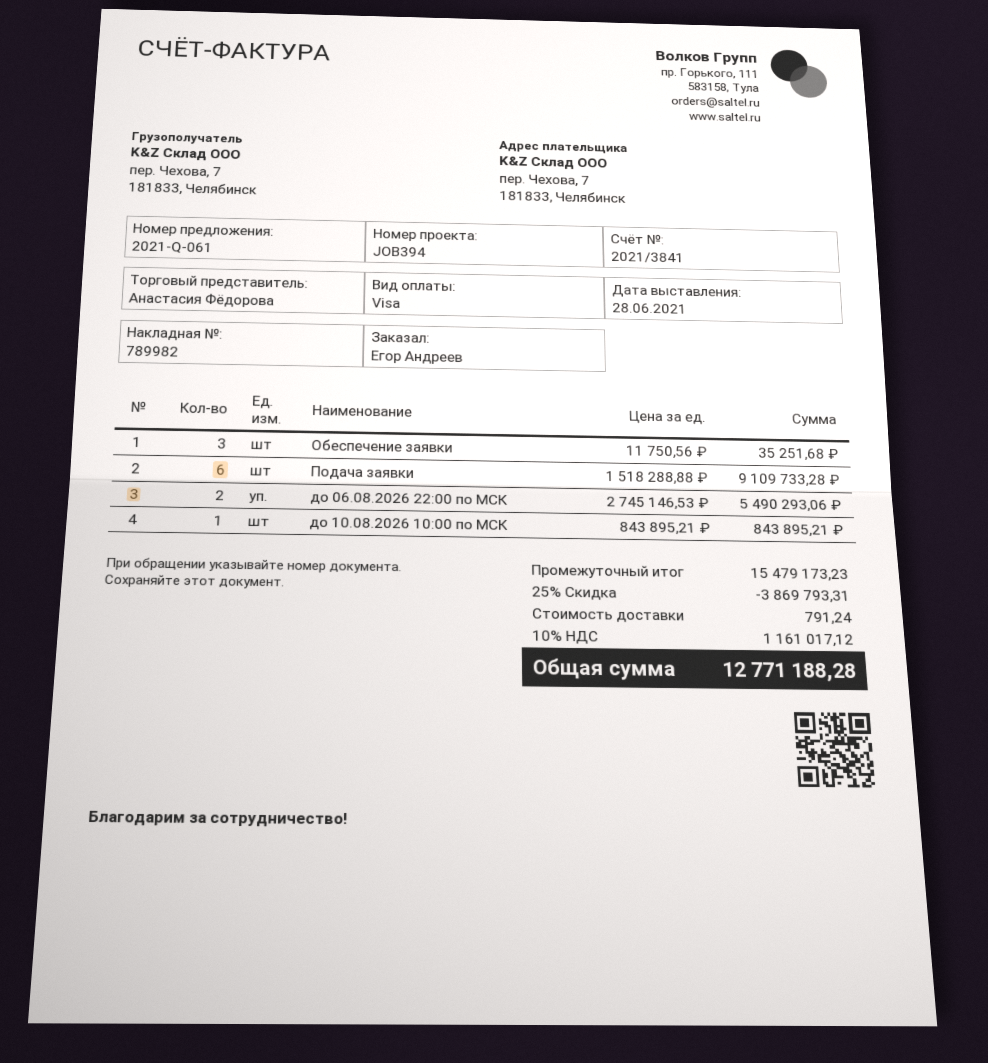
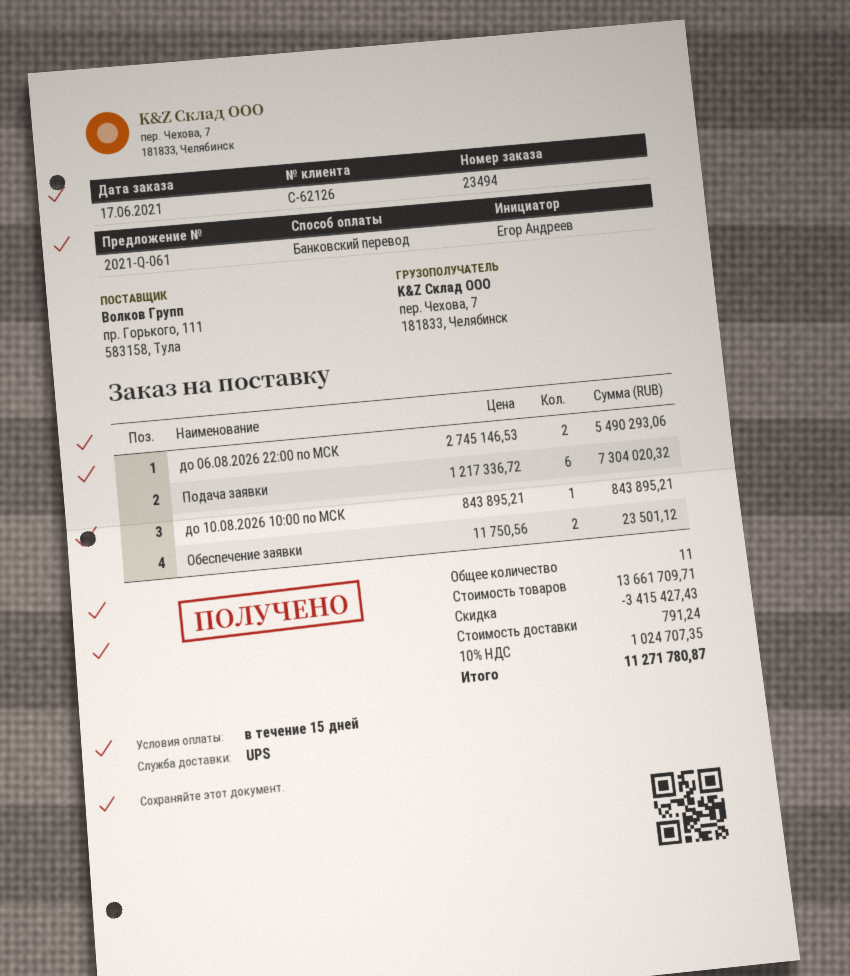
payment method: Visa -> bank transfer
Обеспечение заявки: 3 x 11750.56 = 35251.68 -> 2 x 11750.56 = 23501.12
Подача заявки: 6 x 1518288.88 = 9109733.28 -> 6 x 1217336.72 = 7304020.32
subtotal: 15479173.23 -> 13661709.71
discount: 3869793.31 -> 3415427.43
tax: 10% = 1161017.12 -> 10% = 1024707.35
total: 12771188.28 -> 11271780.87

